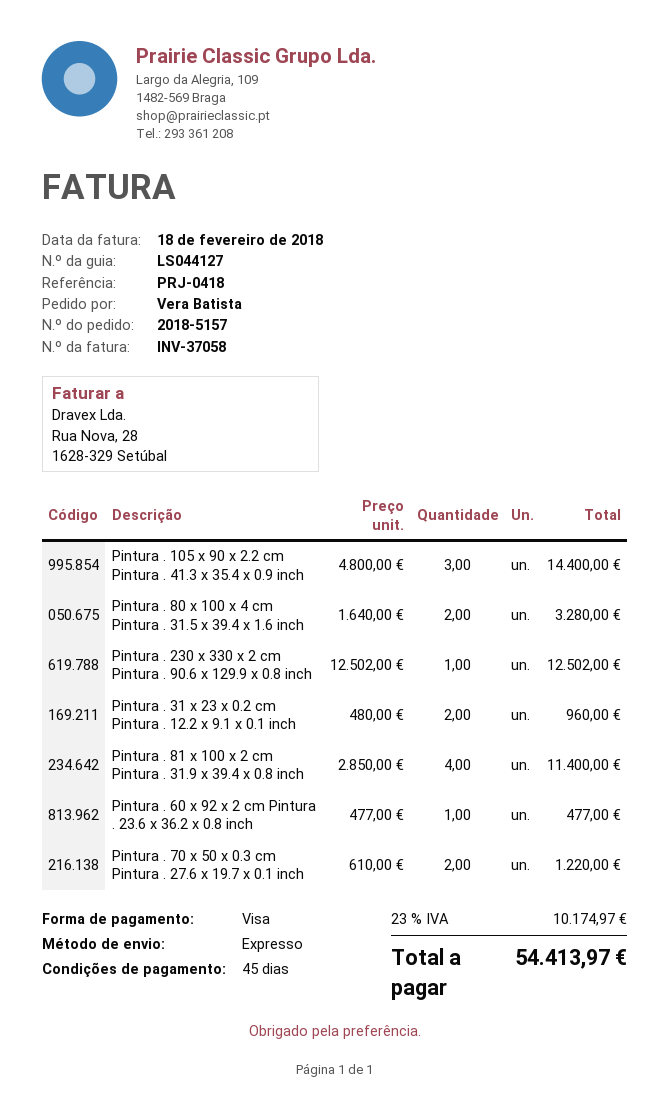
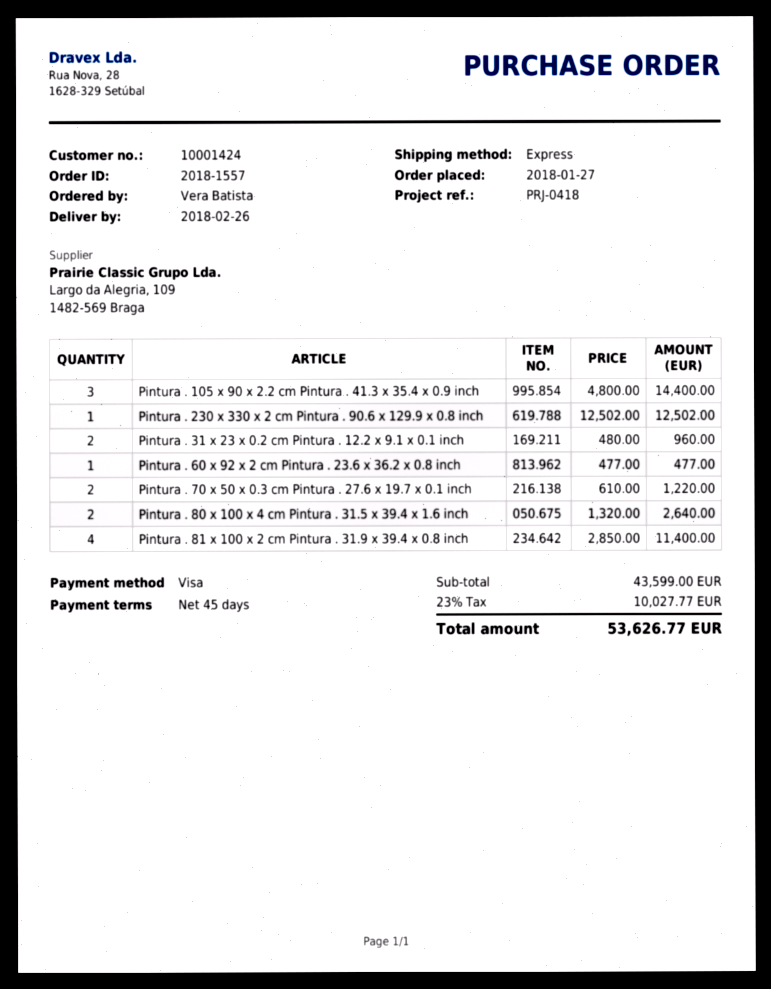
order number: 2018-5157 -> 2018-1557
Pintura . 80 x 100 x 4 cm Pintura . 31.5 x 39.4 x 1.6 inch: 2 x 1640.00 = 3280.00 -> 2 x 1320.00 = 2640.00
tax: 23% = 10174.97 -> 23% = 10027.77
total: 54413.97 -> 53626.77

